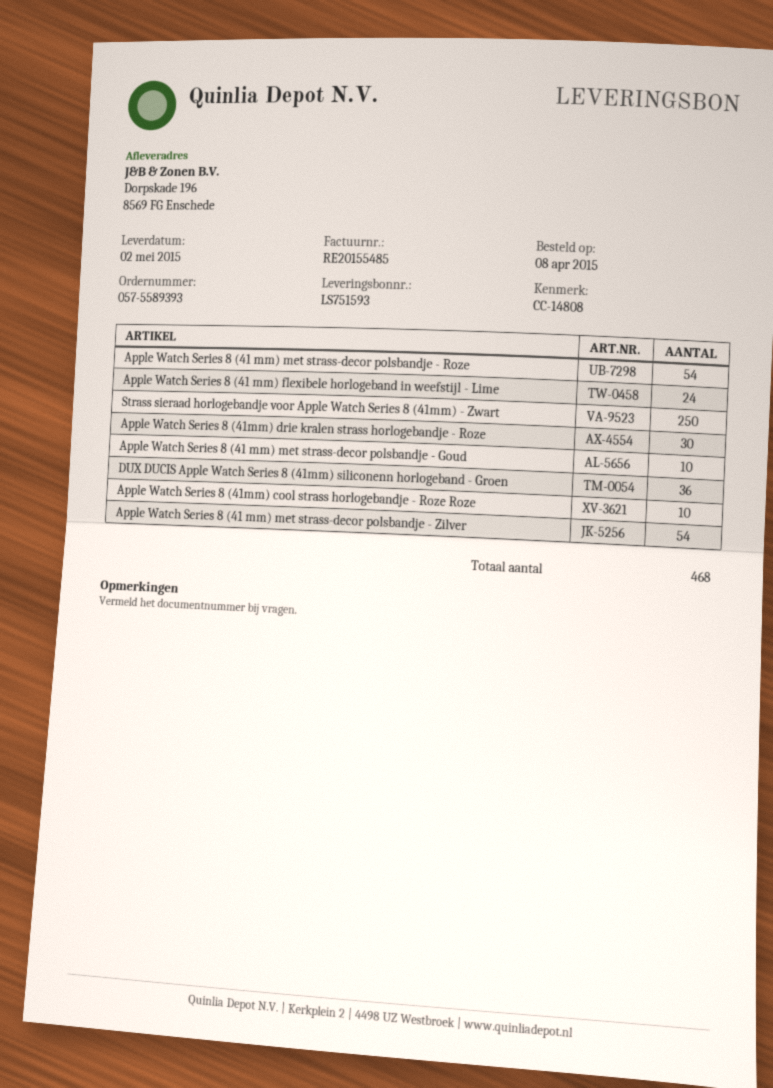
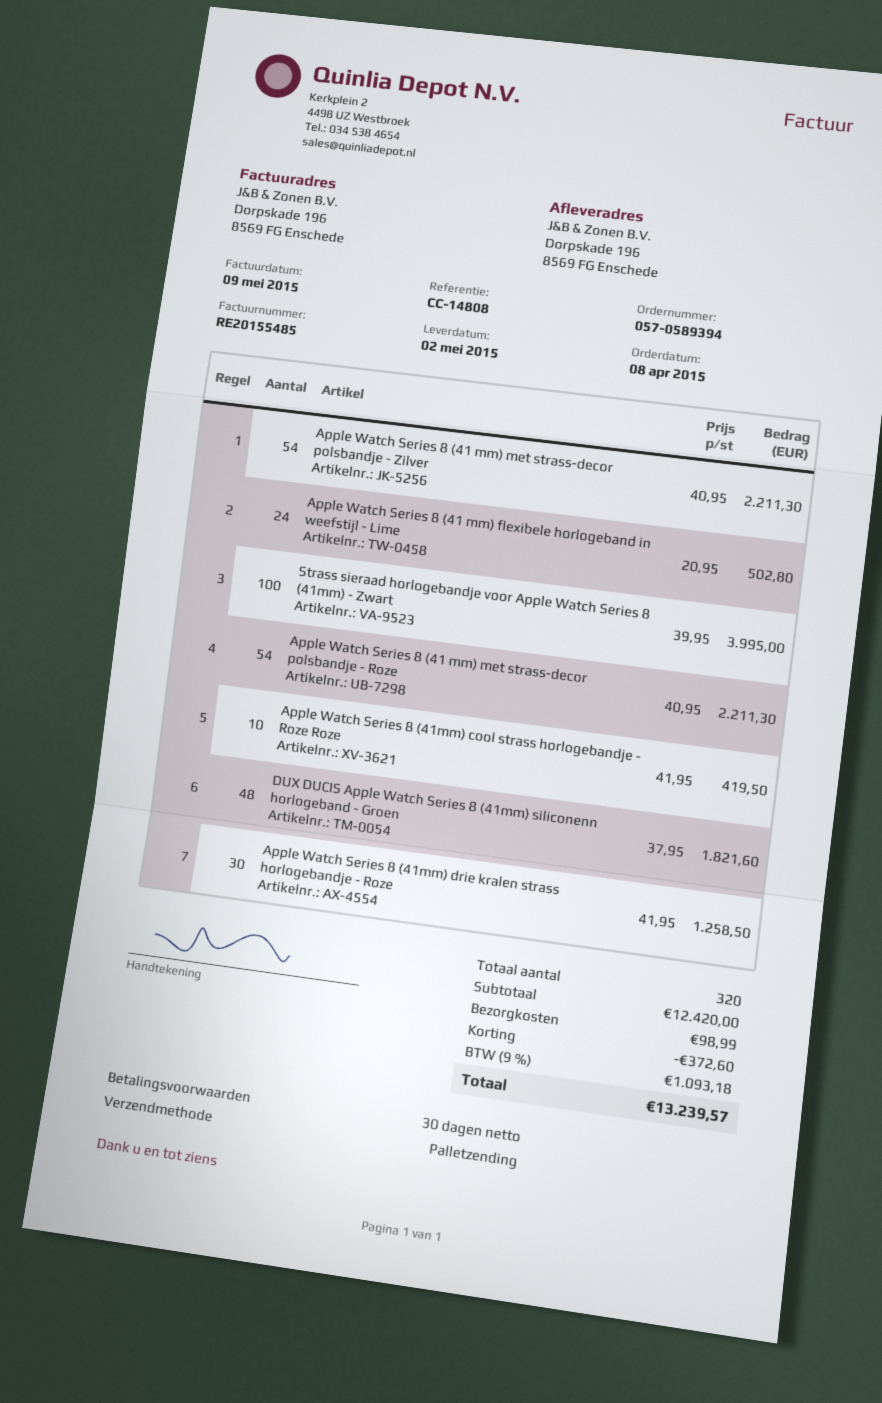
order number: 057-5589393 -> 057-0589394
Strass sieraad horlogebandje voor Apple Watch Series 8 (41mm) - Zwart: 250 -> 100
Apple Watch Series 8 (41 mm) met strass-decor polsbandje - Goud: 10 -> none
DUX DUCIS Apple Watch Series 8 (41mm) siliconenn horlogeband - Groen: 36 -> 48
total quantity: 468 -> 320

